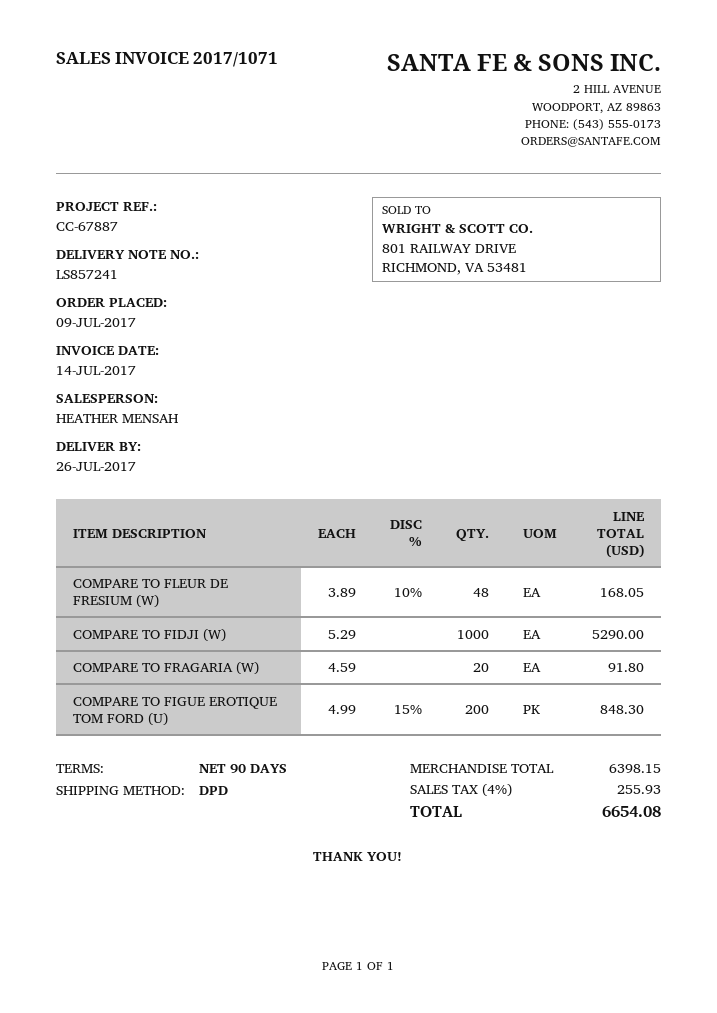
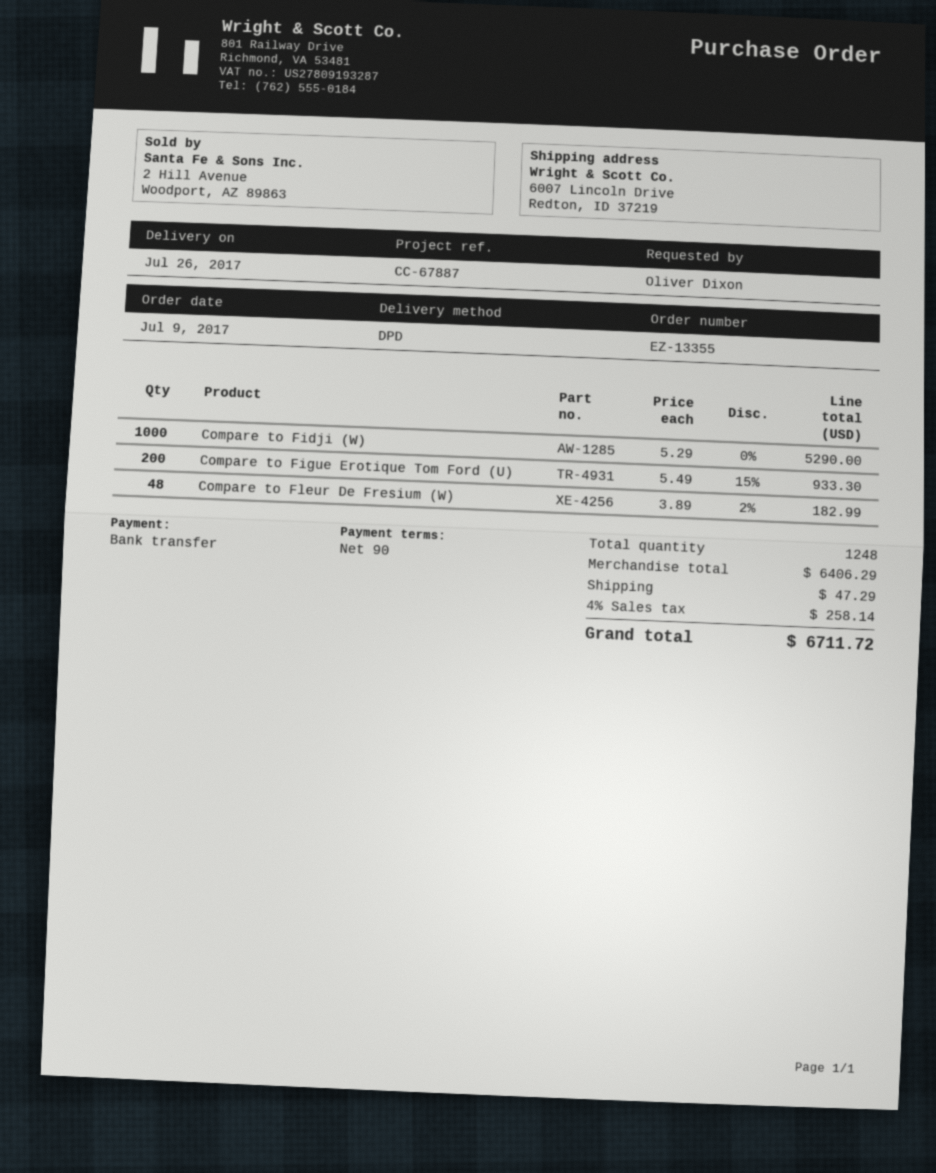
COMPARE TO FLEUR DE FRESIUM (W): 48 x 3.89 - 10% = 168.05 -> 48 x 3.89 - 2% = 182.99
COMPARE TO FRAGARIA (W): 20 x 4.59 = 91.80 -> none
COMPARE TO FIGUE EROTIQUE TOM FORD (U): 200 x 4.99 - 15% = 848.30 -> 200 x 5.49 - 15% = 933.30
subtotal: 6398.15 -> 6406.29
shipping: none -> 47.29
tax: 4% = 255.93 -> 4% = 258.14
total: 6654.08 -> 6711.72

